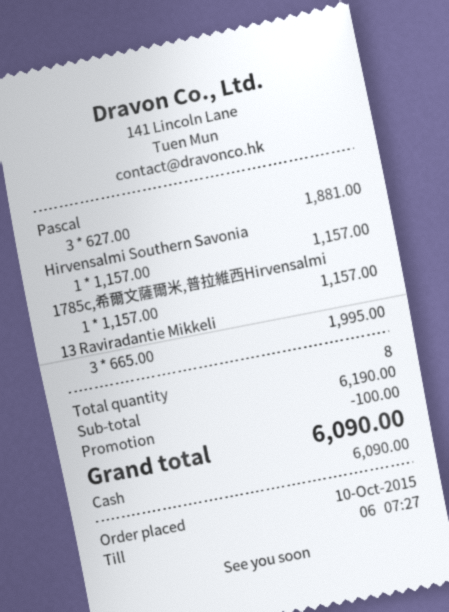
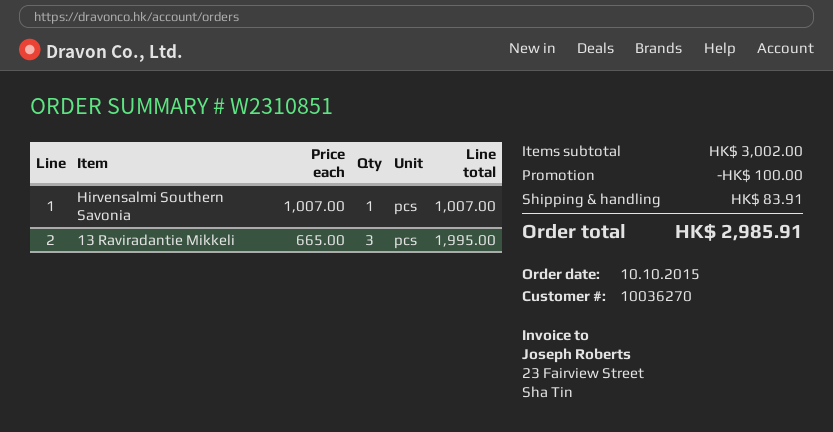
Pascal: 3 x 627.00 = 1881.00 -> none
Hirvensalmi Southern Savonia: 1 x 1157.00 = 1157.00 -> 1 x 1007.00 = 1007.00
1785c,希爾文薩爾米,普拉維西Hirvensalmi: 1 x 1157.00 = 1157.00 -> none
subtotal: 6190.00 -> 3002.00
shipping: none -> 83.91
total: 6090.00 -> 2985.91

